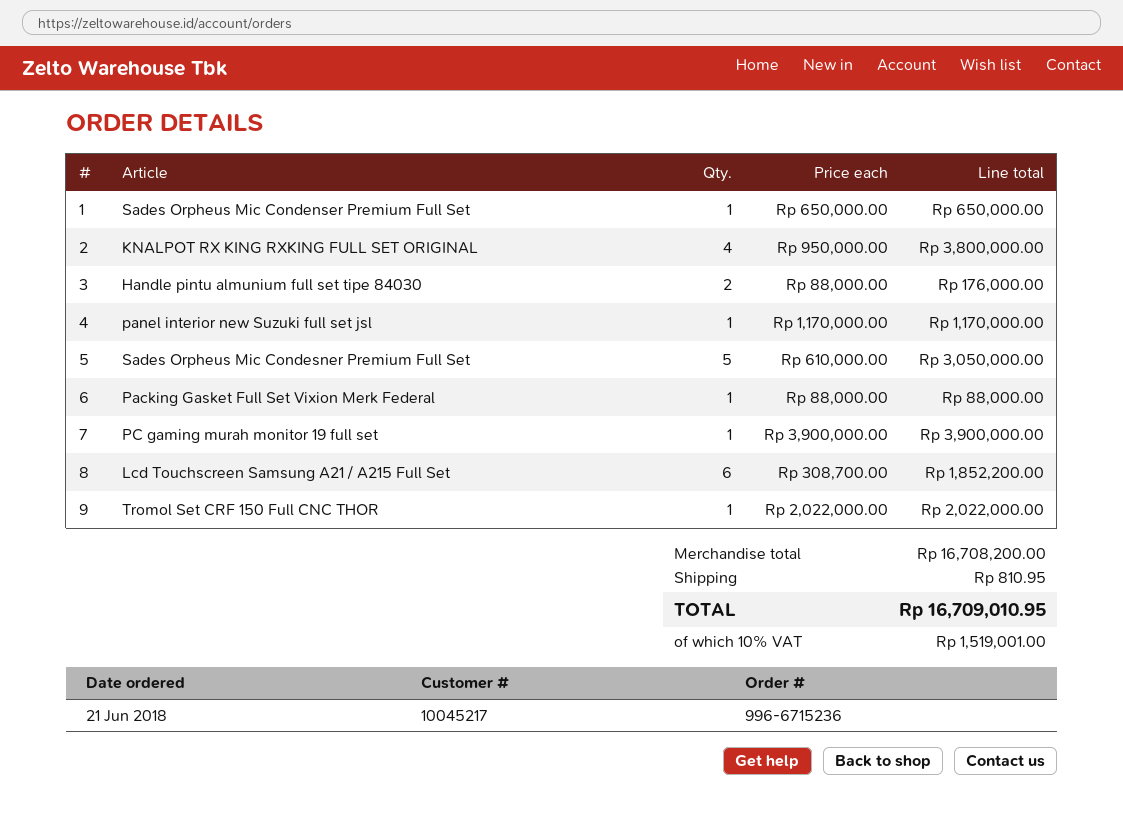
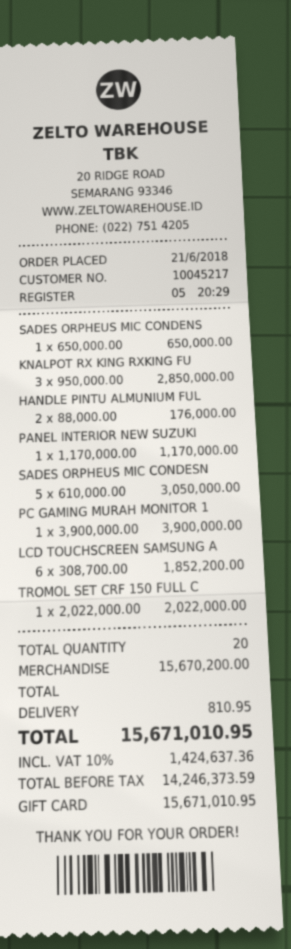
KNALPOT RX KING RXKING FULL SET ORIGINAL: 4 x 950000.00 = 3800000.00 -> 3 x 950000.00 = 2850000.00
Packing Gasket Full Set Vixion Merk Federal: 1 x 88000.00 = 88000.00 -> none
subtotal: 16708200.00 -> 15670200.00
tax: 10% = 1519001.00 -> 10% = 1424637.36
total: 16709010.95 -> 15671010.95

